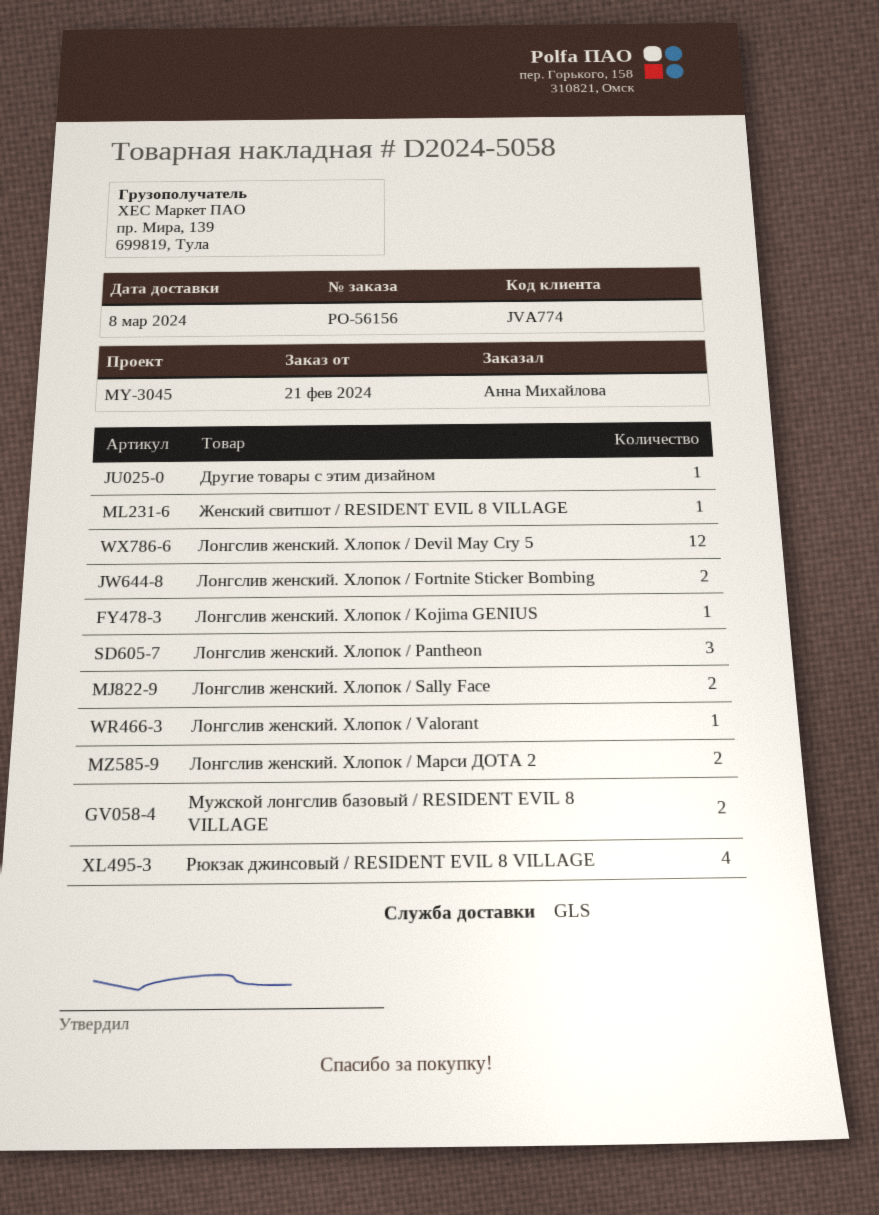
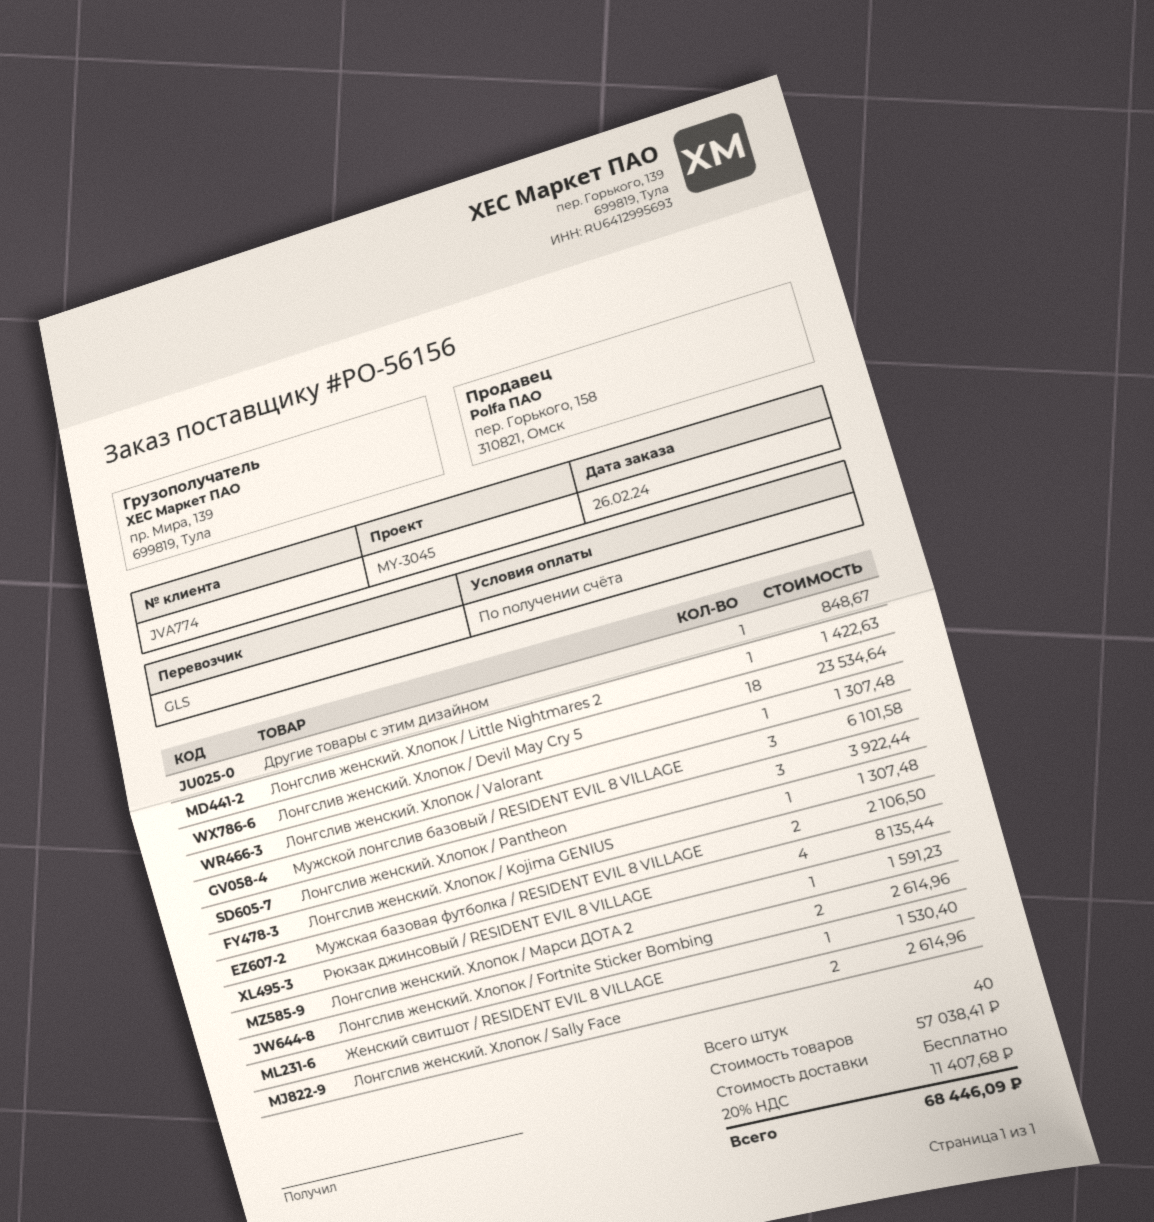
order date: 2024-02-21 -> 2024-02-26
Лонгслив женский. Хлопок / Devil May Cry 5: 12 -> 18
Лонгслив женский. Хлопок / Марси ДОТА 2: 2 -> 1
Мужской лонгслив базовый / RESIDENT EVIL 8 VILLAGE: 2 -> 3
Лонгслив женский. Хлопок / Little Nightmares 2: none -> 1
Мужская базовая футболка / RESIDENT EVIL 8 VILLAGE: none -> 2

